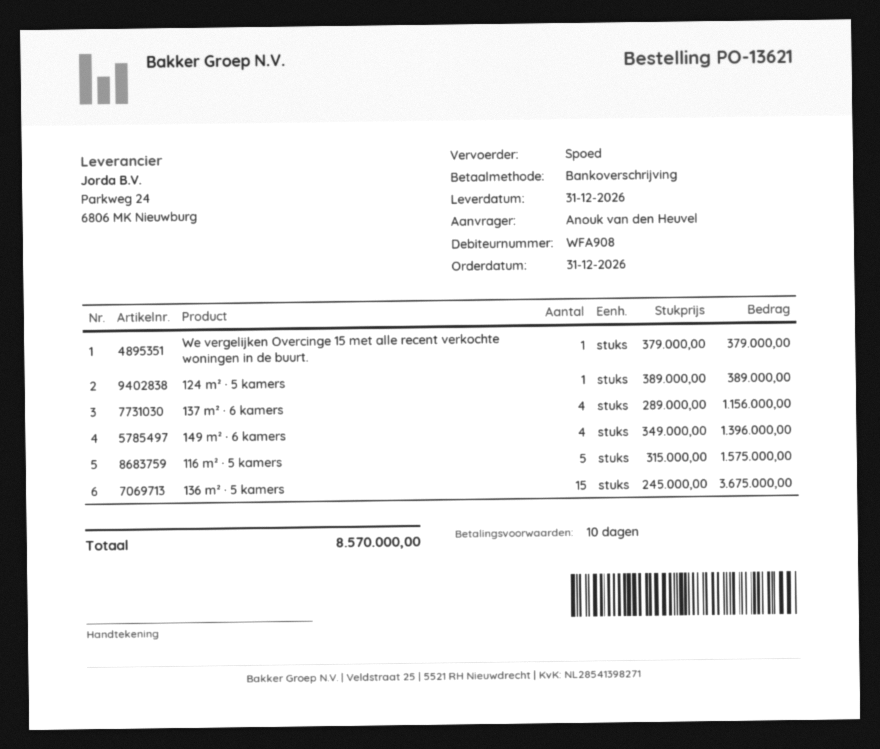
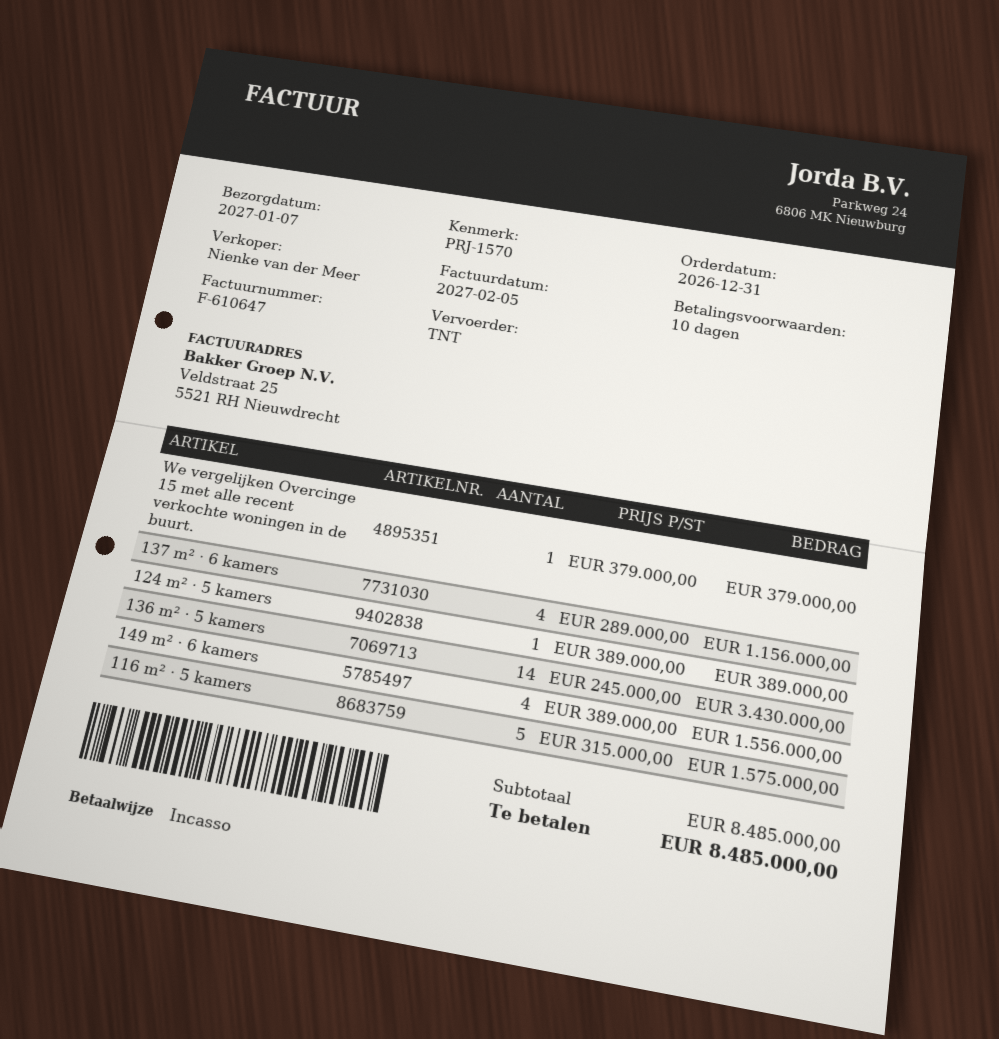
delivery date: 2026-12-31 -> 2027-01-07
payment method: bank transfer -> direct debit
shipping method: express -> TNT
149 m² · 6 kamers: 4 x 349000.00 = 1396000.00 -> 4 x 389000.00 = 1556000.00
136 m² · 5 kamers: 15 x 245000.00 = 3675000.00 -> 14 x 245000.00 = 3430000.00
total: 8570000.00 -> 8485000.00

